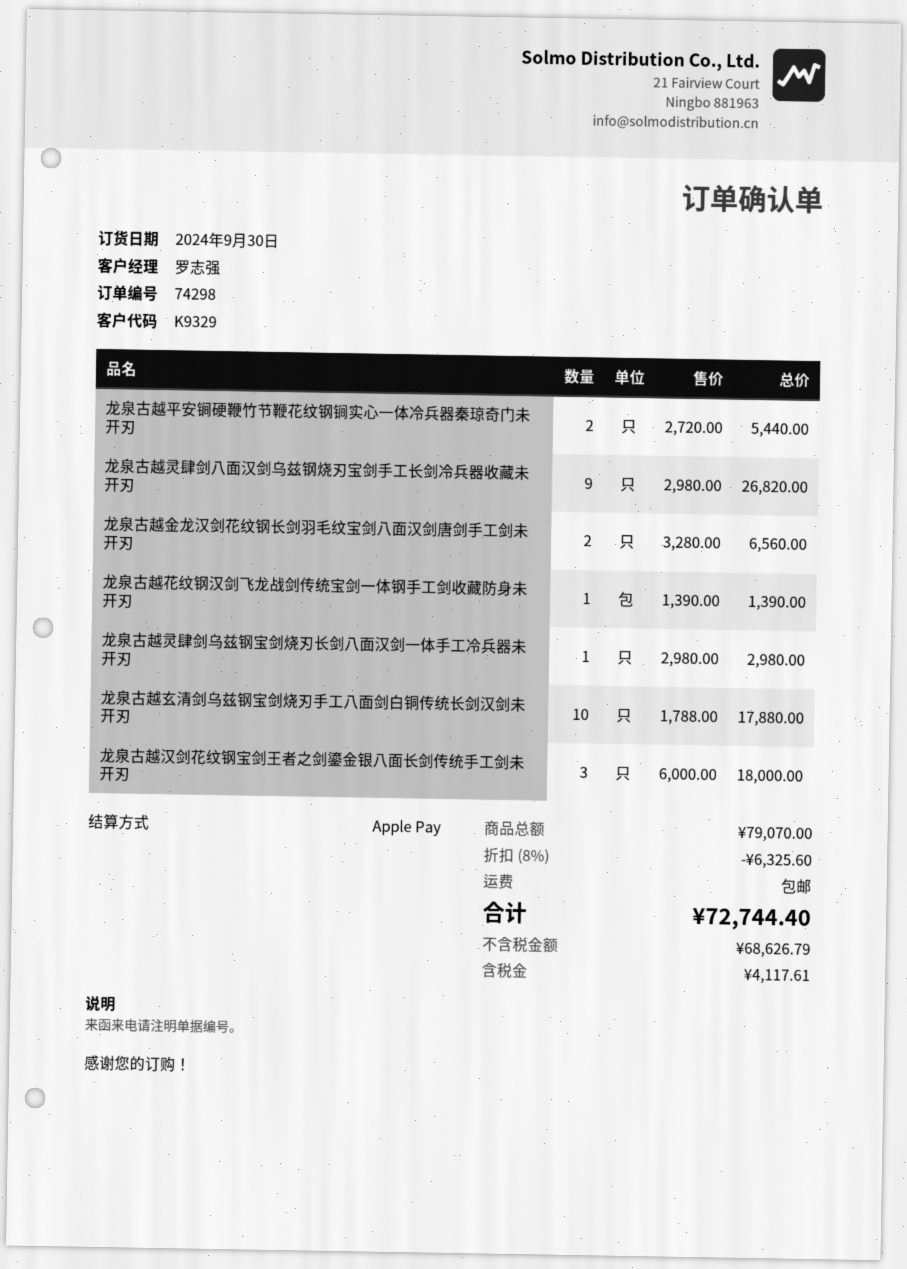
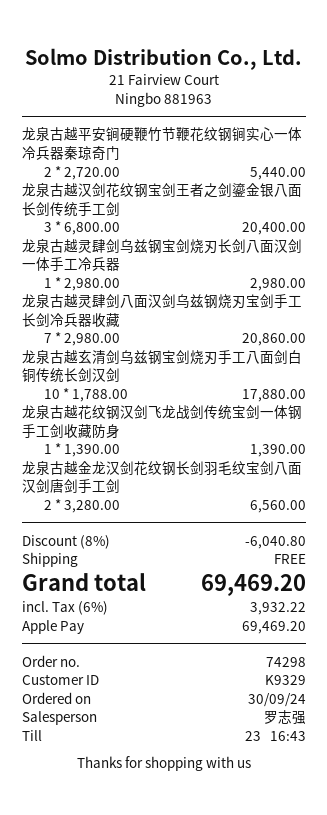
龙泉古越灵肆剑八面汉剑乌兹钢烧刃宝剑手工长剑冷兵器收藏未开刃: 9 x 2980.00 = 26820.00 -> 7 x 2980.00 = 20860.00
龙泉古越汉剑花纹钢宝剑王者之剑鎏金银八面长剑传统手工剑未开刃: 3 x 6000.00 = 18000.00 -> 3 x 6800.00 = 20400.00
discount: 8% = 6325.60 -> 8% = 6040.80
tax: 4117.61 -> 3932.22
total: 72744.40 -> 69469.20

